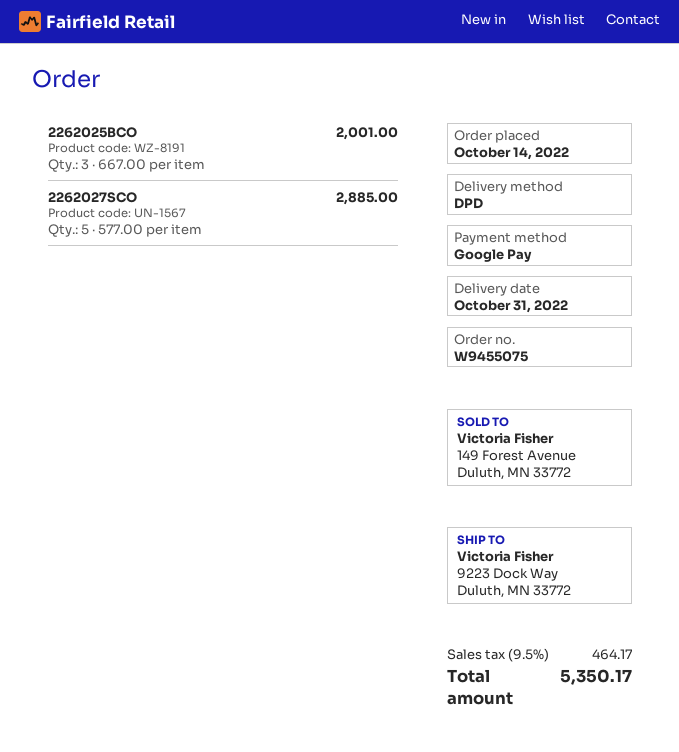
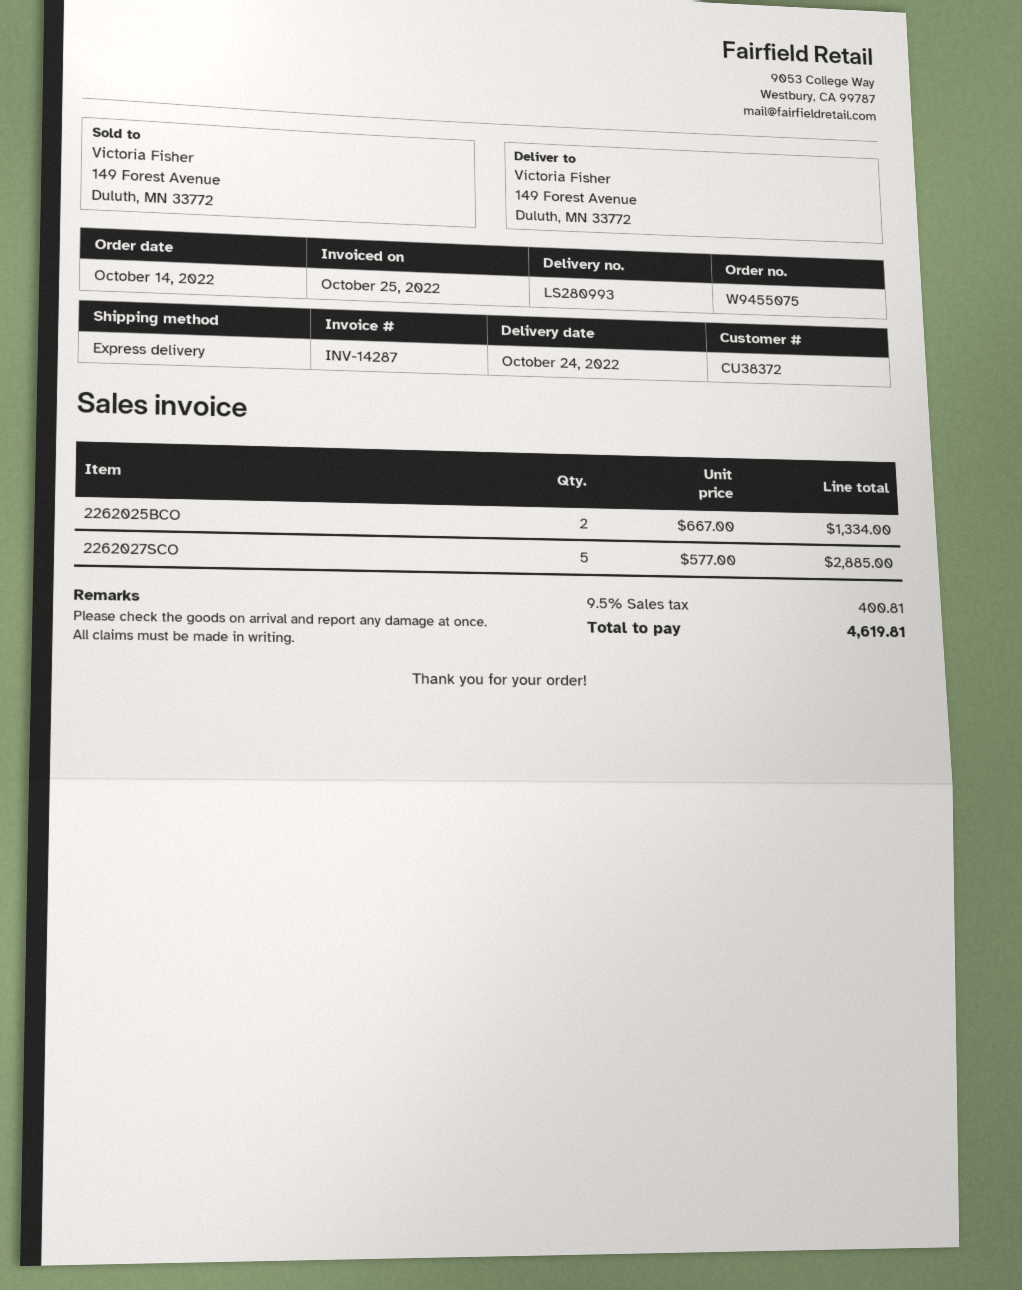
delivery date: 2022-10-31 -> 2022-10-24
shipping method: DPD -> express
ship to: 9223 Dock Way, Duluth, MN 33772 -> 149 Forest Avenue, Duluth, MN 33772
2262025BCO: 3 x 667.00 = 2001.00 -> 2 x 667.00 = 1334.00
tax: 9.5% = 464.17 -> 9.5% = 400.81
total: 5350.17 -> 4619.81

